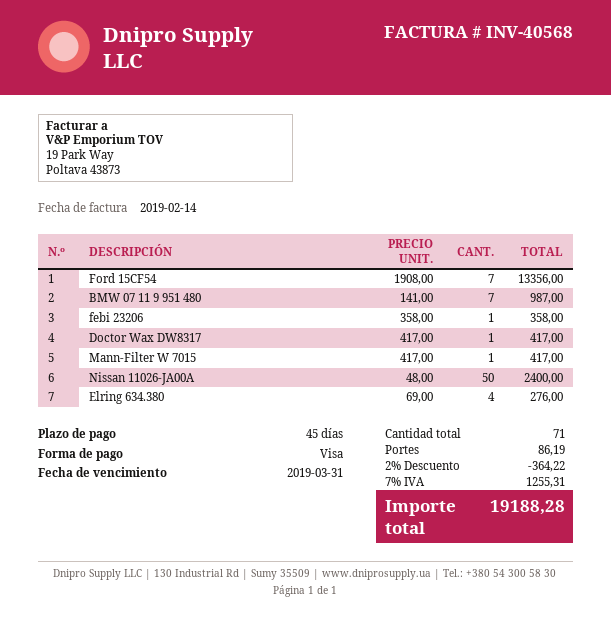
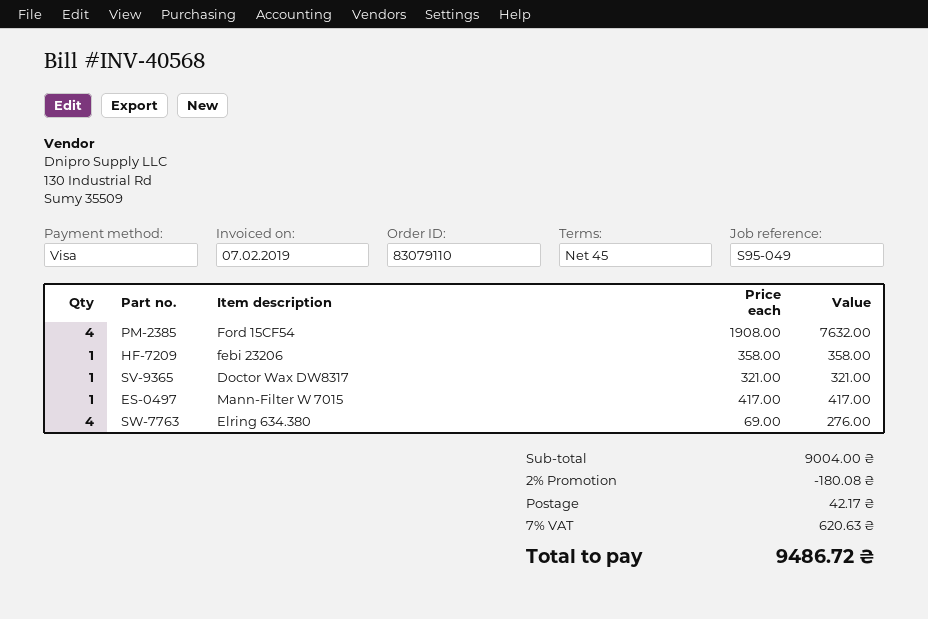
invoice date: 2019-02-14 -> 2019-02-07
Ford 15CF54: 7 x 1908.00 = 13356.00 -> 4 x 1908.00 = 7632.00
BMW 07 11 9 951 480: 7 x 141.00 = 987.00 -> none
Doctor Wax DW8317: 1 x 417.00 = 417.00 -> 1 x 321.00 = 321.00
Nissan 11026-JA00A: 50 x 48.00 = 2400.00 -> none
discount: 2% = 364.22 -> 2% = 180.08
shipping: 86.19 -> 42.17
tax: 7% = 1255.31 -> 7% = 620.63
total: 19188.28 -> 9486.72

